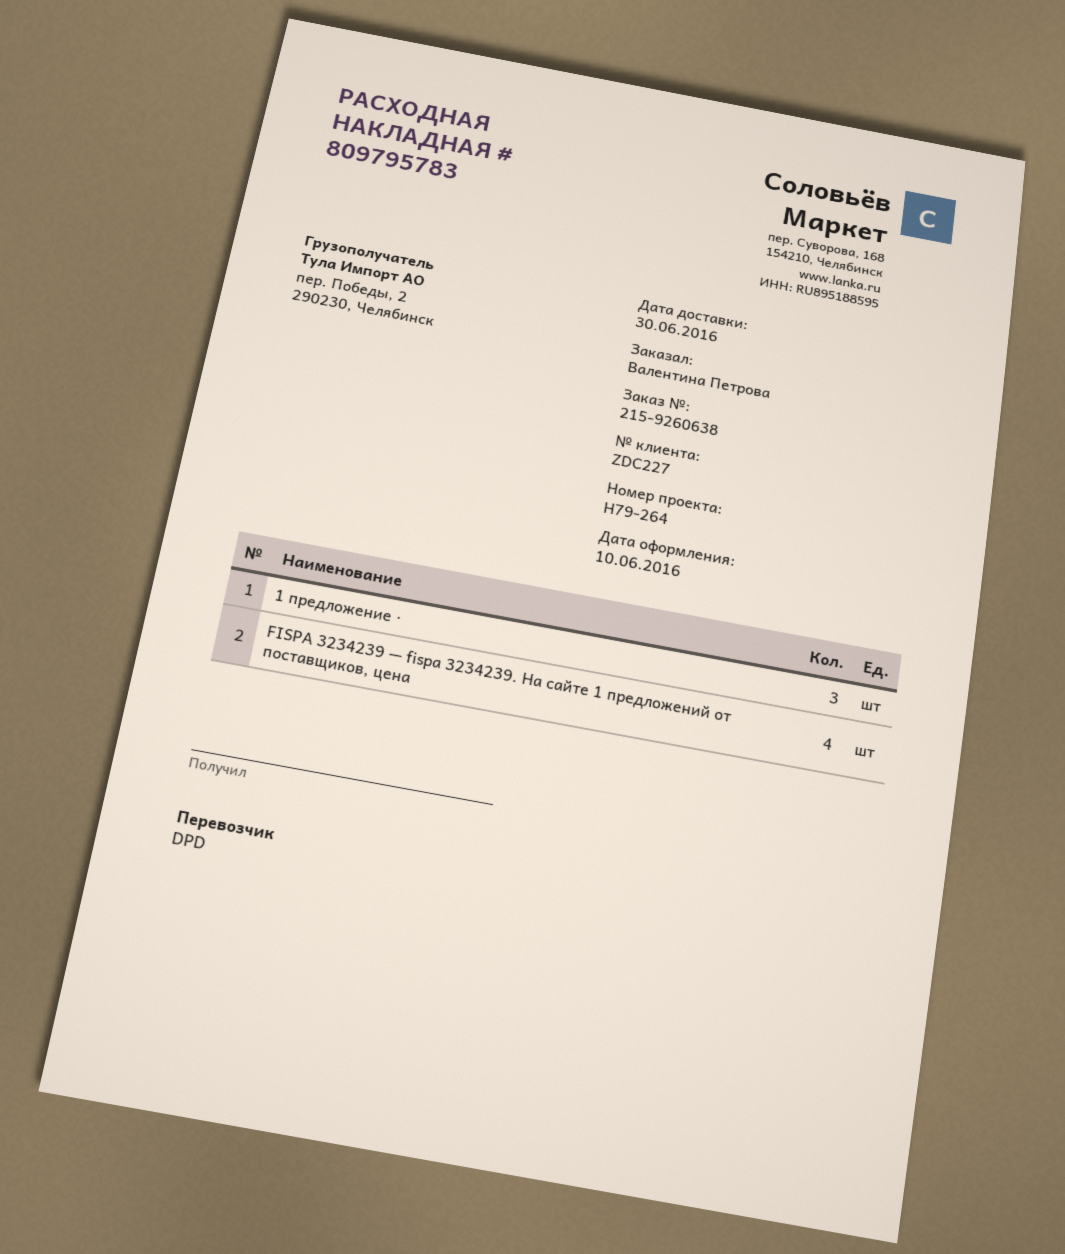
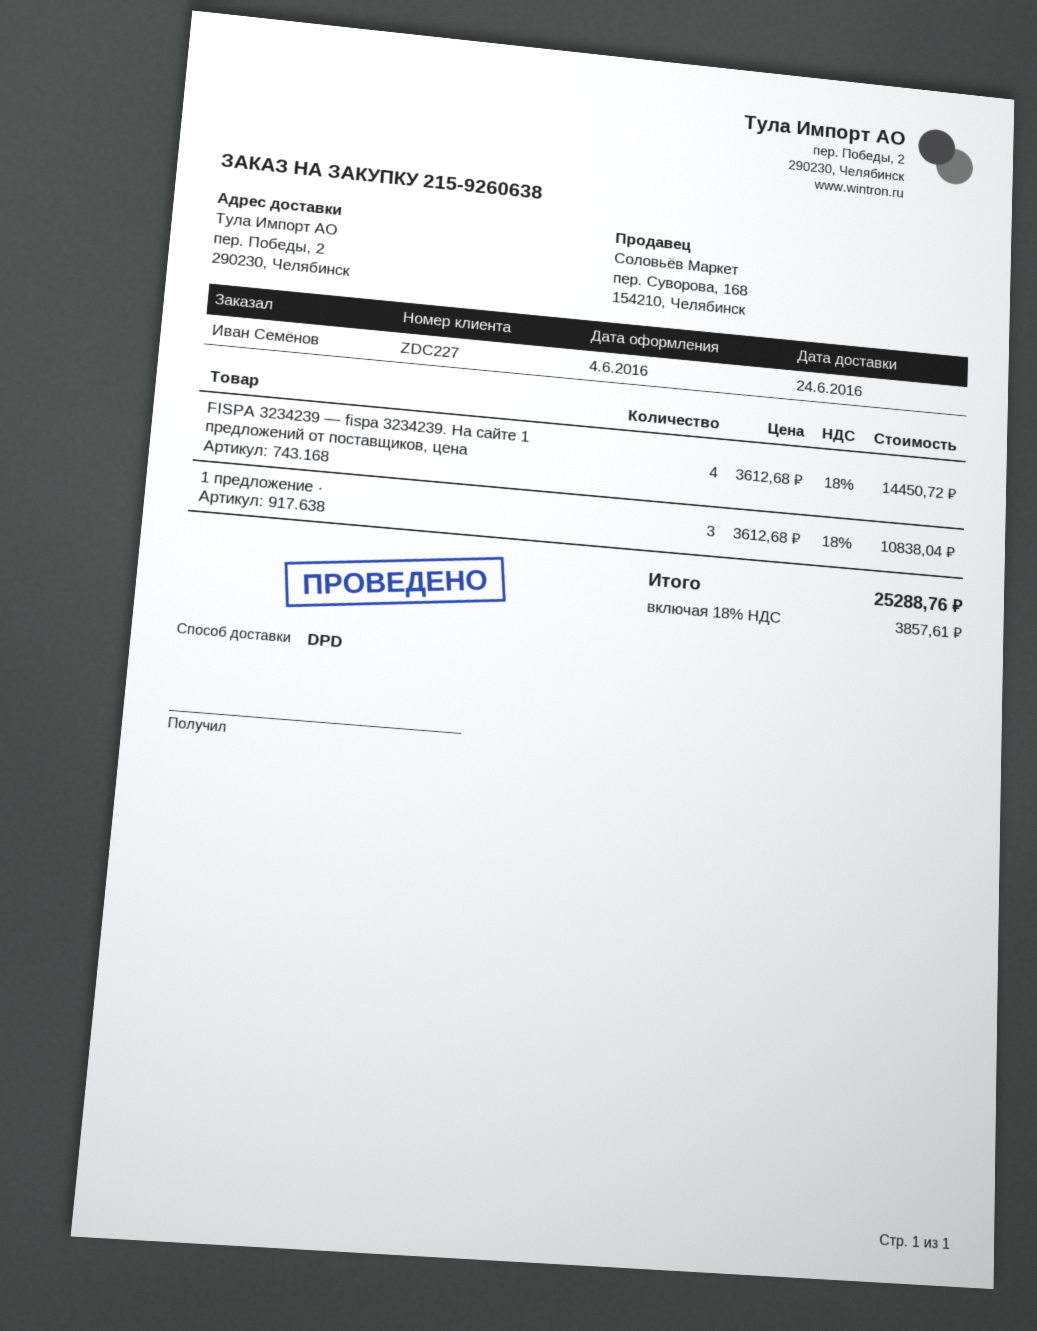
order date: 2016-06-10 -> 2016-06-04
delivery date: 2016-06-30 -> 2016-06-24
ordered by: Валентина Петрова -> Иван Семёнов

